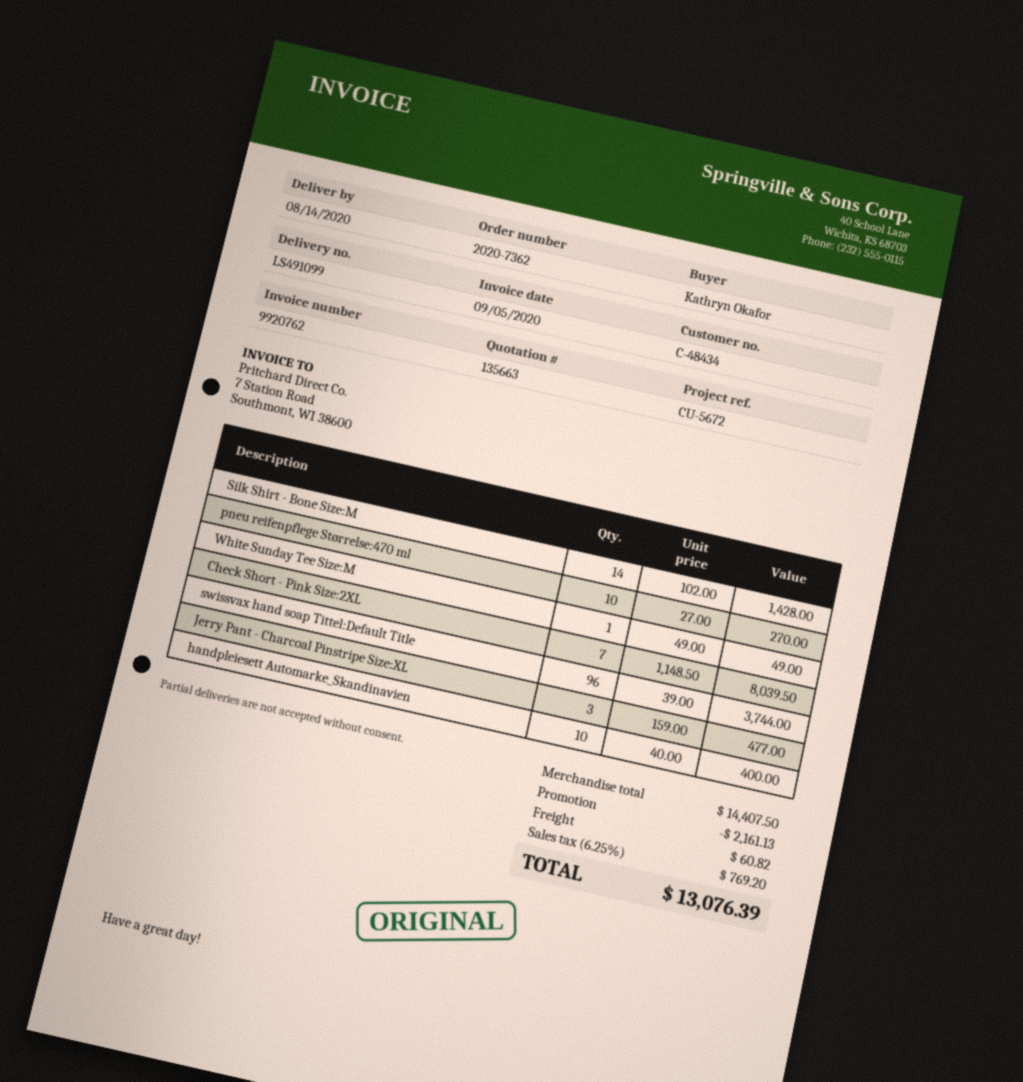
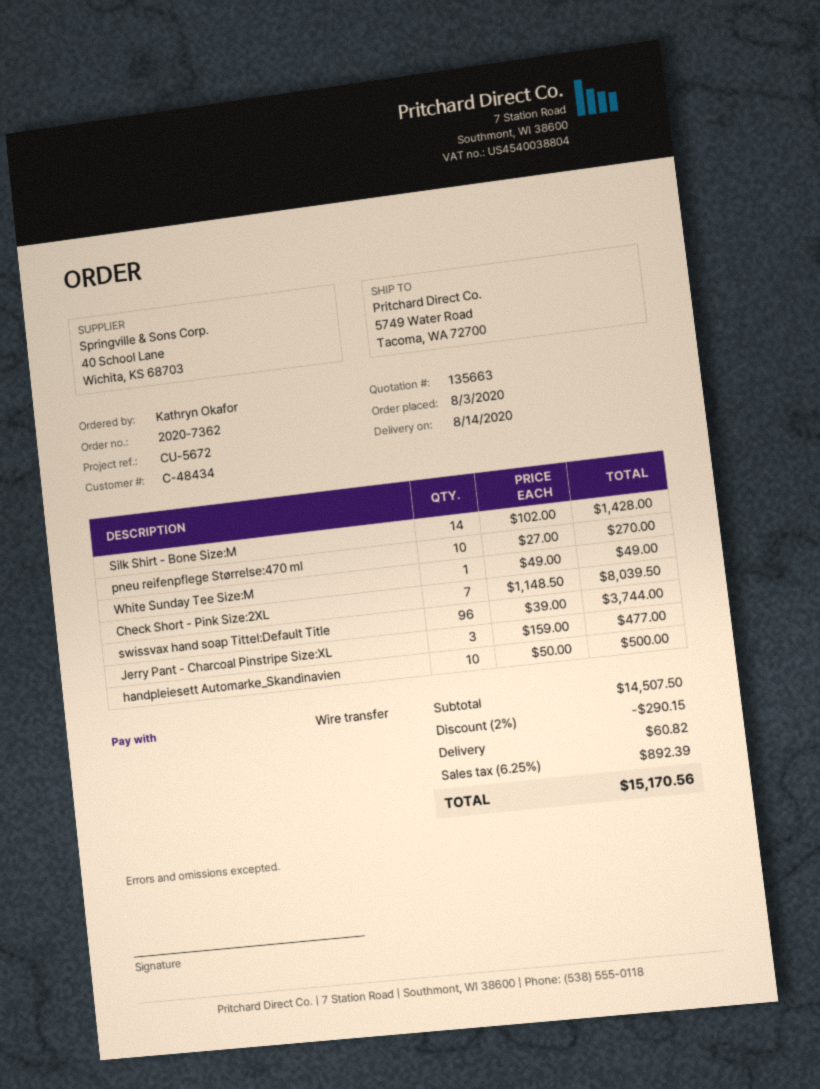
handpleiesett Automarke_Skandinavien: 10 x 40.00 = 400.00 -> 10 x 50.00 = 500.00
subtotal: 14407.50 -> 14507.50
discount: 2161.13 -> 290.15
tax: 6.25% = 769.20 -> 6.25% = 892.39
total: 13076.39 -> 15170.56

